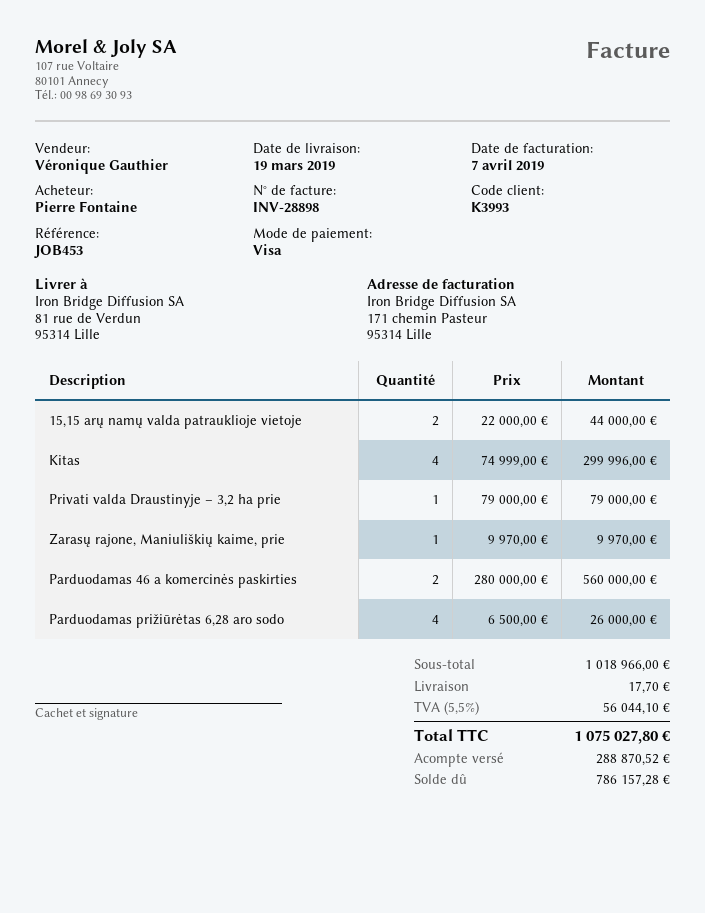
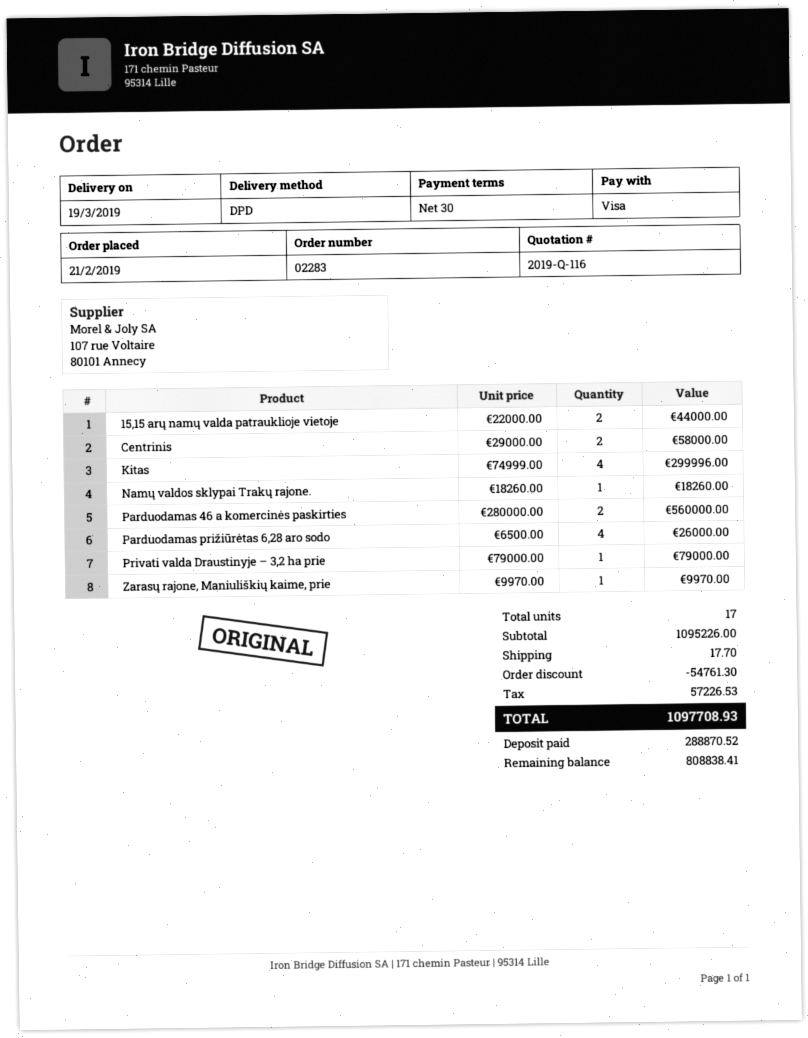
Centrinis: none -> 2 x 29000.00 = 58000.00
Namų valdos sklypai Trakų rajone.: none -> 1 x 18260.00 = 18260.00
subtotal: 1018966.00 -> 1095226.00
discount: none -> 54761.30
tax: 56044.10 -> 57226.53
total: 1075027.80 -> 1097708.93
balance: 786157.28 -> 808838.41

